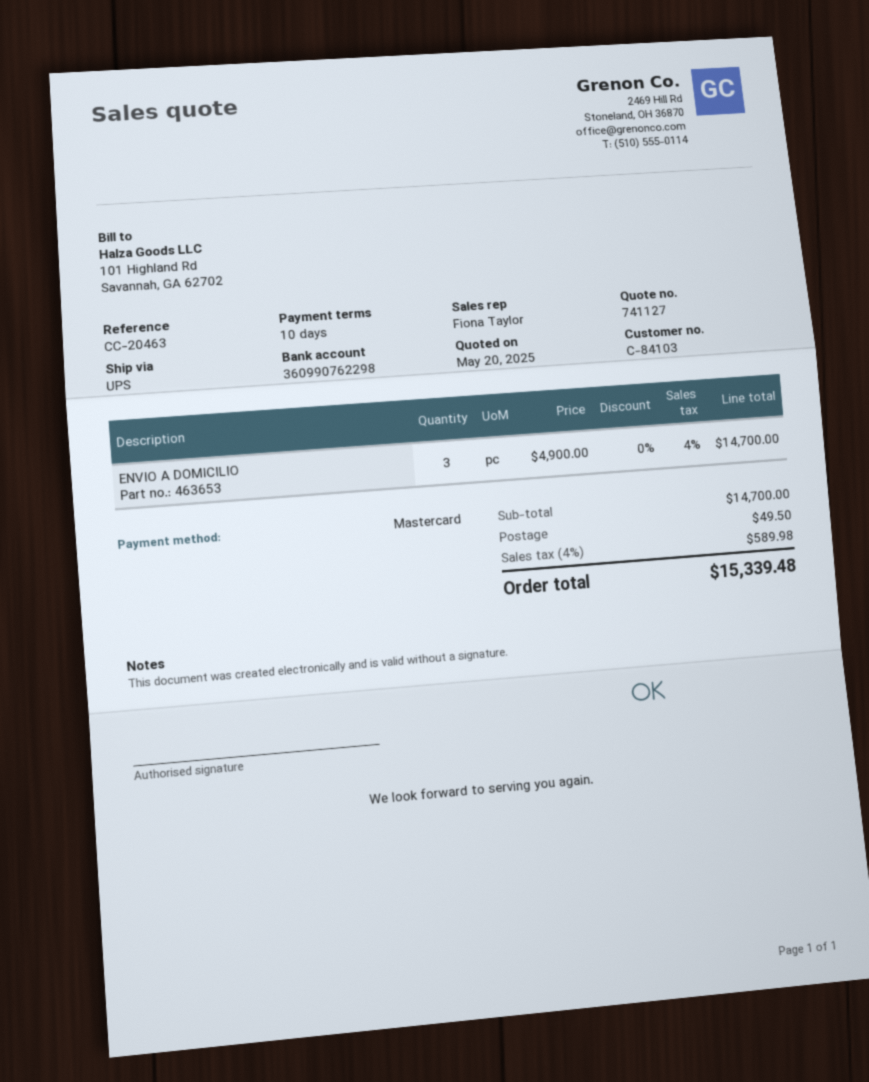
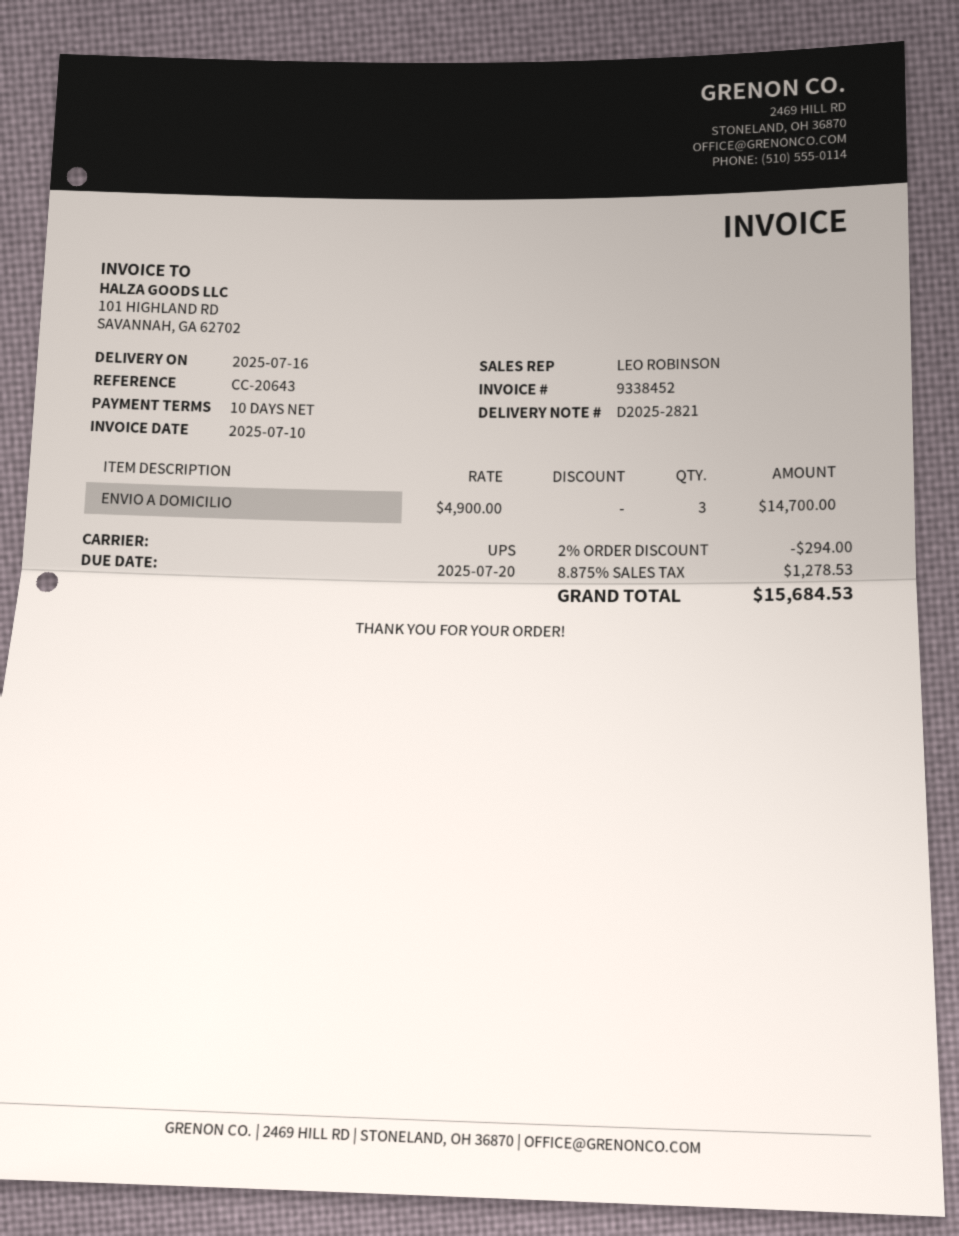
reference: CC-20463 -> CC-20643
sales rep: Fiona Taylor -> LEO ROBINSON
discount: none -> 2% = 294.00
shipping: 49.50 -> none
tax: 4% = 589.98 -> 8.875% = 1278.53
total: 15339.48 -> 15684.53

